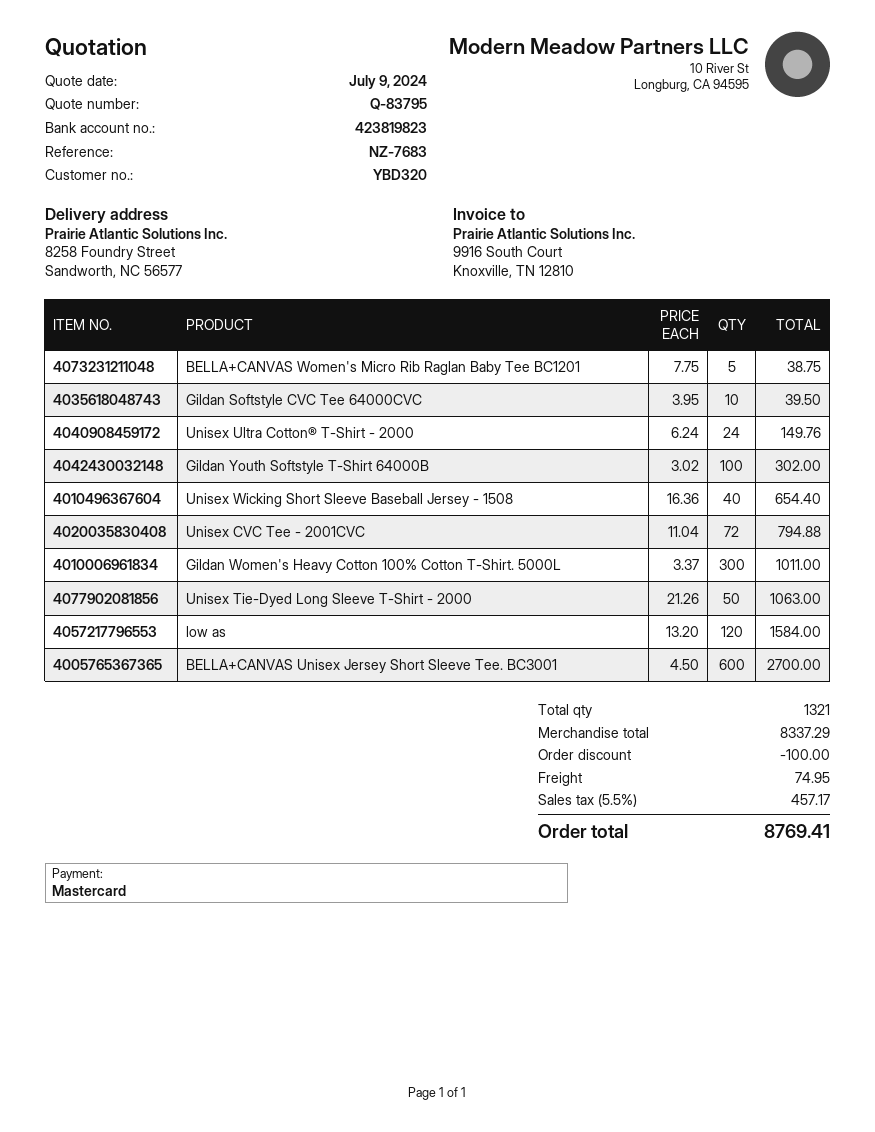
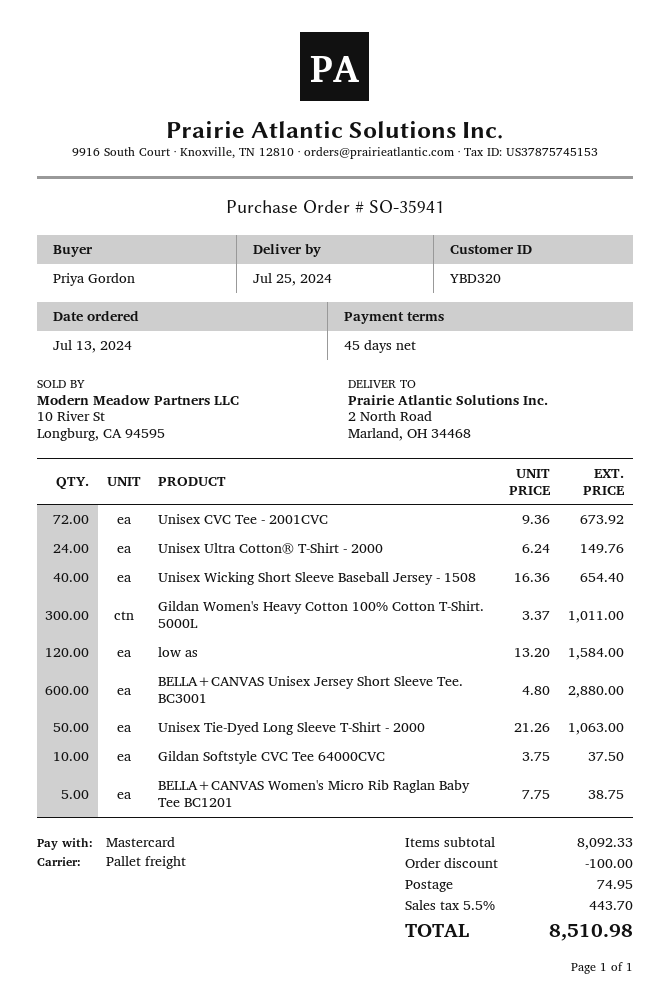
ship to: 8258 Foundry Street, Sandworth, NC 56577 -> 2 North Road, Marland, OH 34468
Gildan Softstyle CVC Tee 64000CVC: 10 x 3.95 = 39.50 -> 10 x 3.75 = 37.50
Gildan Youth Softstyle T-Shirt 64000B: 100 x 3.02 = 302.00 -> none
Unisex CVC Tee - 2001CVC: 72 x 11.04 = 794.88 -> 72 x 9.36 = 673.92
BELLA+CANVAS Unisex Jersey Short Sleeve Tee. BC3001: 600 x 4.50 = 2700.00 -> 600 x 4.80 = 2880.00
subtotal: 8337.29 -> 8092.33
tax: 5.5% = 457.17 -> 5.5% = 443.70
total: 8769.41 -> 8510.98

